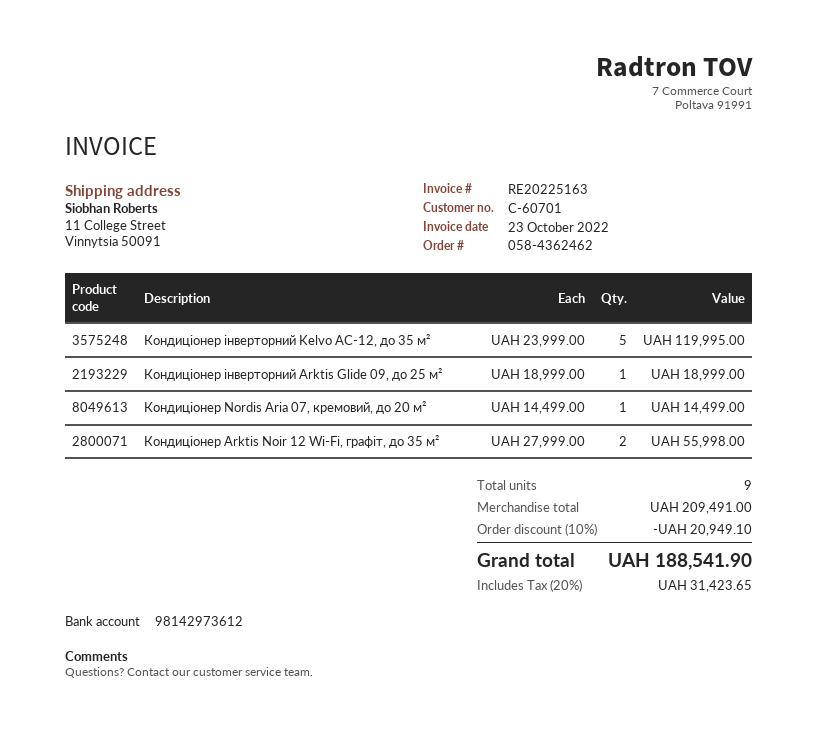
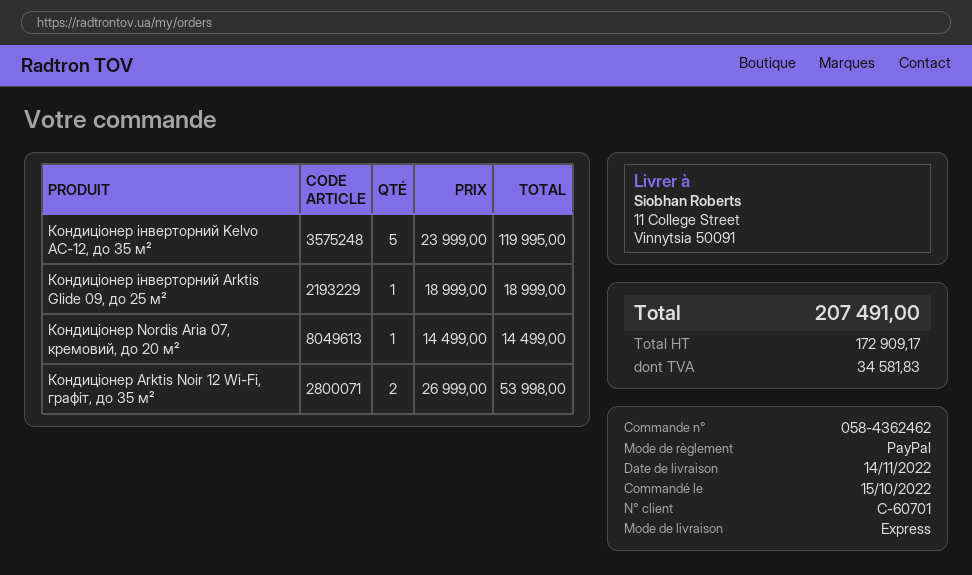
Кондиціонер Arktis Noir 12 Wi-Fi, графіт, до 35 м²: 2 x 27999.00 = 55998.00 -> 2 x 26999.00 = 53998.00
discount: 10% = 20949.10 -> none
tax: 31423.65 -> 34581.83
total: 188541.90 -> 207491.00

